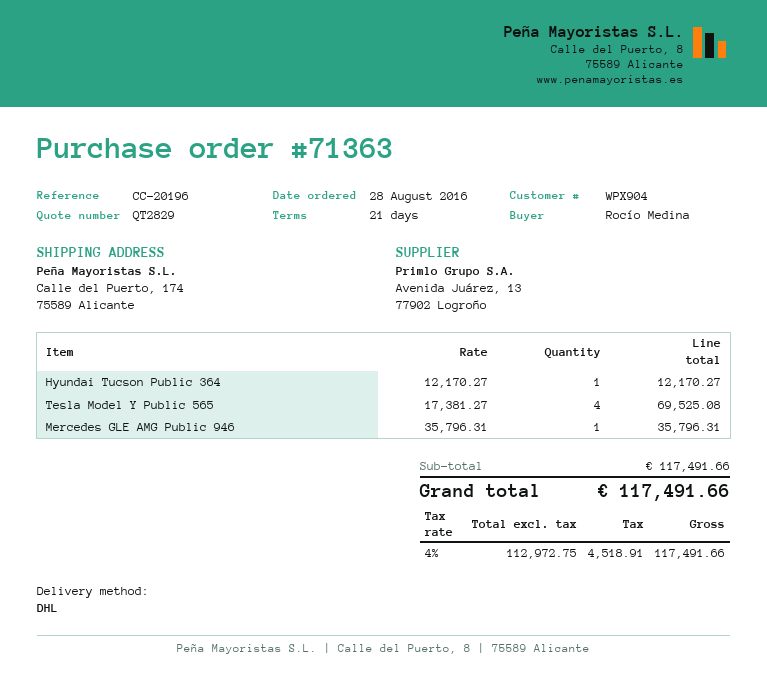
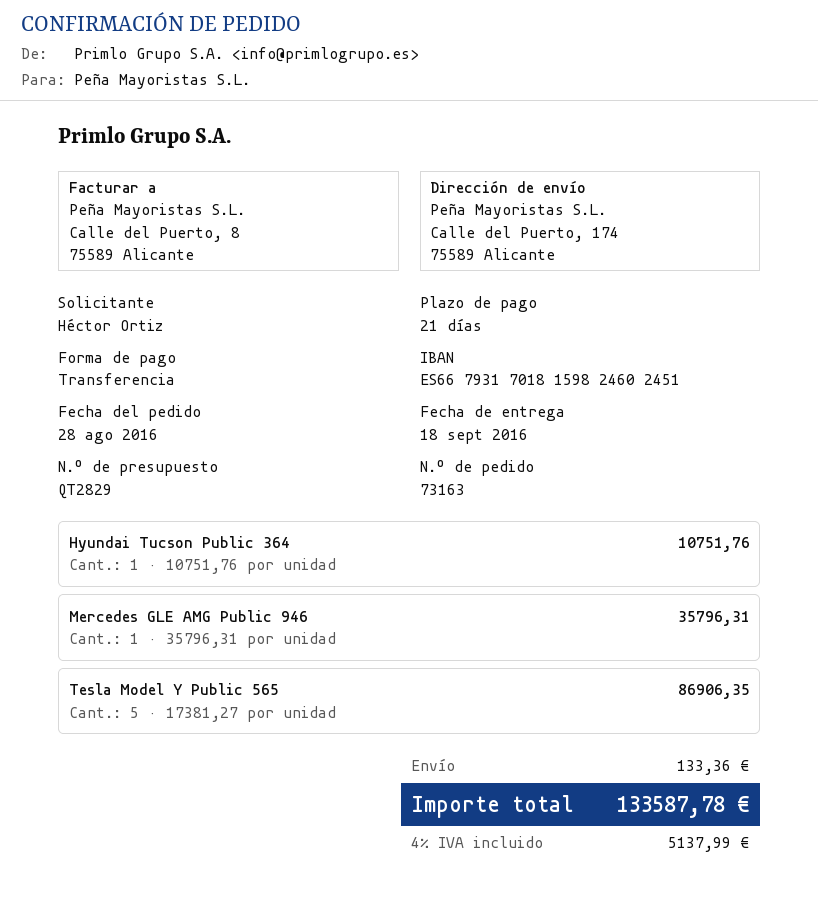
order number: 71363 -> 73163
ordered by: Rocío Medina -> Héctor Ortiz
Hyundai Tucson Public 364: 1 x 12170.27 = 12170.27 -> 1 x 10751.76 = 10751.76
Tesla Model Y Public 565: 4 x 17381.27 = 69525.08 -> 5 x 17381.27 = 86906.35
shipping: none -> 133.36
tax: 4% = 4518.91 -> 4% = 5137.99
total: 117491.66 -> 133587.78

